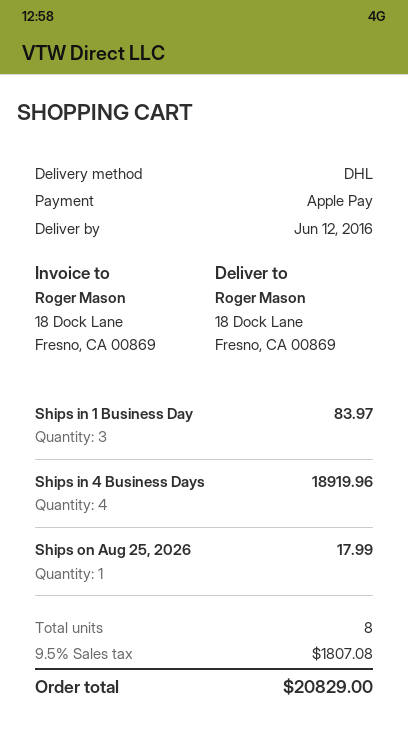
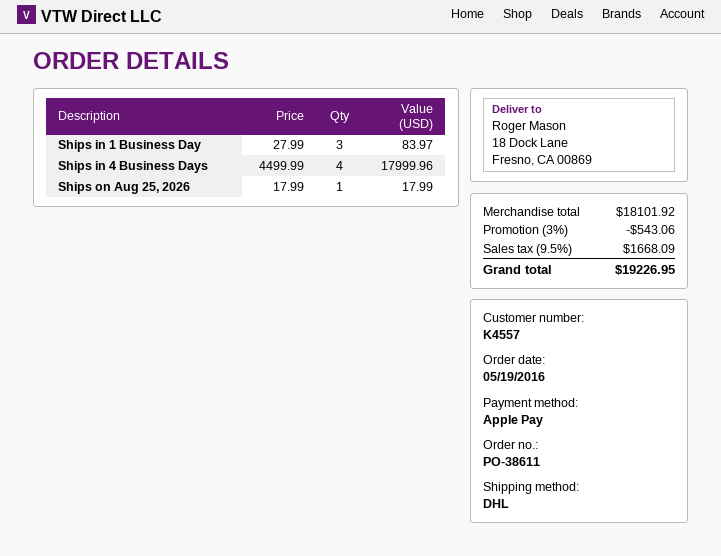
Ships in 4 Business Days: 4 for 18919.96 -> 4 for 17999.96
discount: none -> 3% = 543.06
tax: 9.5% = 1807.08 -> 9.5% = 1668.09
total: 20829.00 -> 19226.95

